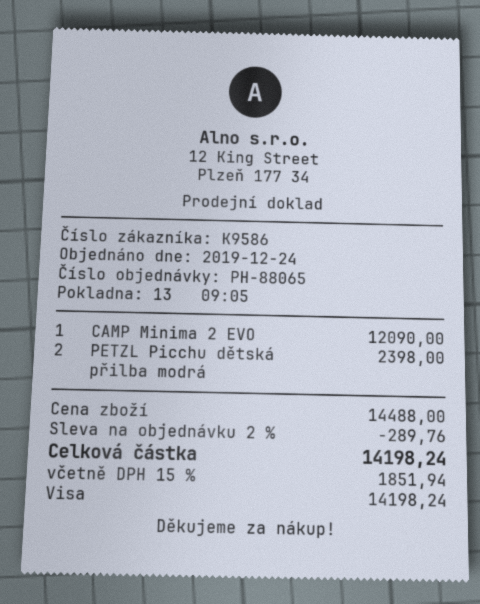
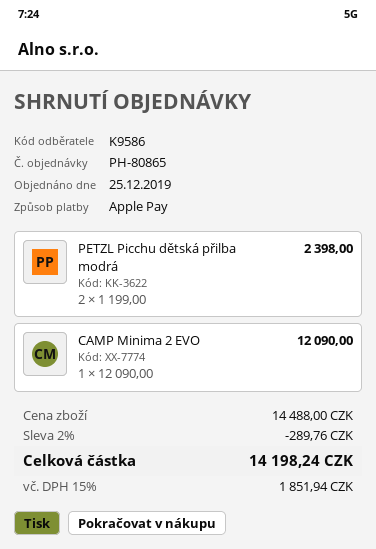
order number: PH-88065 -> PH-80865
order date: 2019-12-24 -> 2019-12-25
payment method: Visa -> Apple Pay

